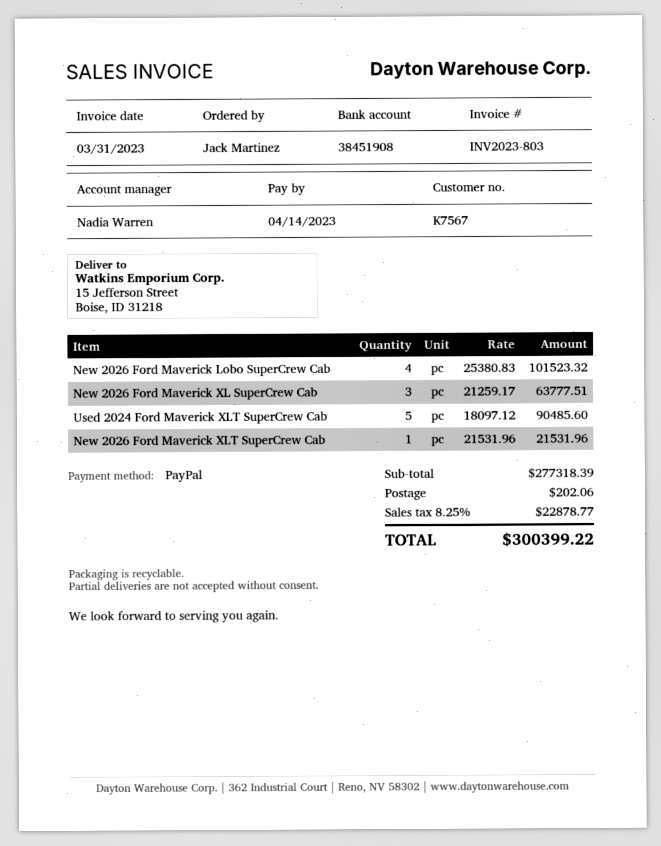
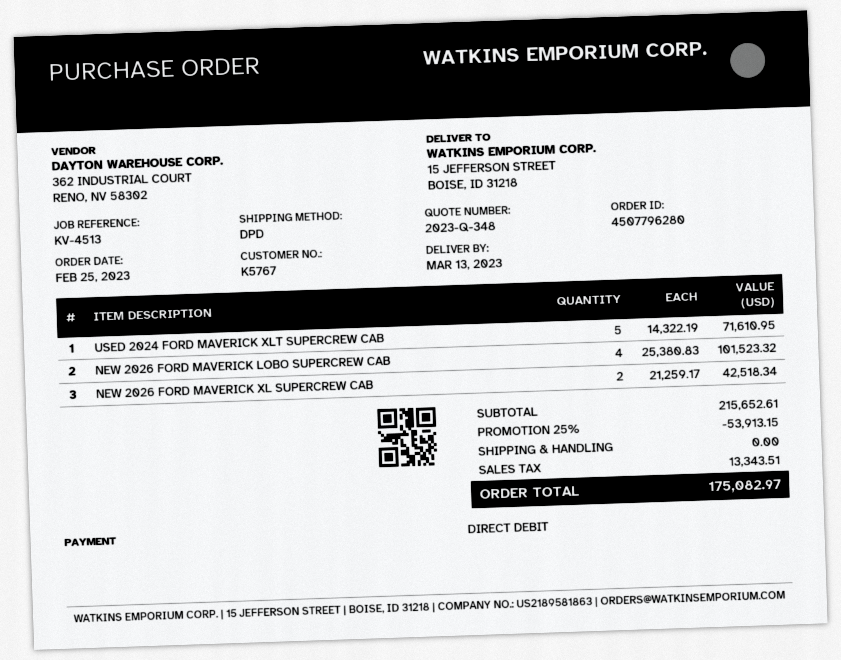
customer number: K7567 -> K5767
payment method: PayPal -> direct debit
New 2026 Ford Maverick XL SuperCrew Cab: 3 x 21259.17 = 63777.51 -> 2 x 21259.17 = 42518.34
Used 2024 Ford Maverick XLT SuperCrew Cab: 5 x 18097.12 = 90485.60 -> 5 x 14322.19 = 71610.95
New 2026 Ford Maverick XLT SuperCrew Cab: 1 x 21531.96 = 21531.96 -> none
subtotal: 277318.39 -> 215652.61
discount: none -> 25% = 53913.15
shipping: 202.06 -> 0.00
tax: 22878.77 -> 13343.51
total: 300399.22 -> 175082.97

